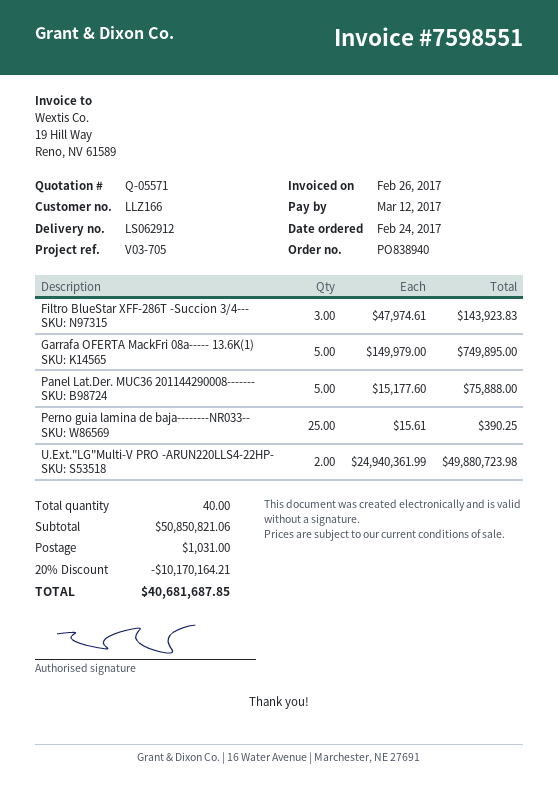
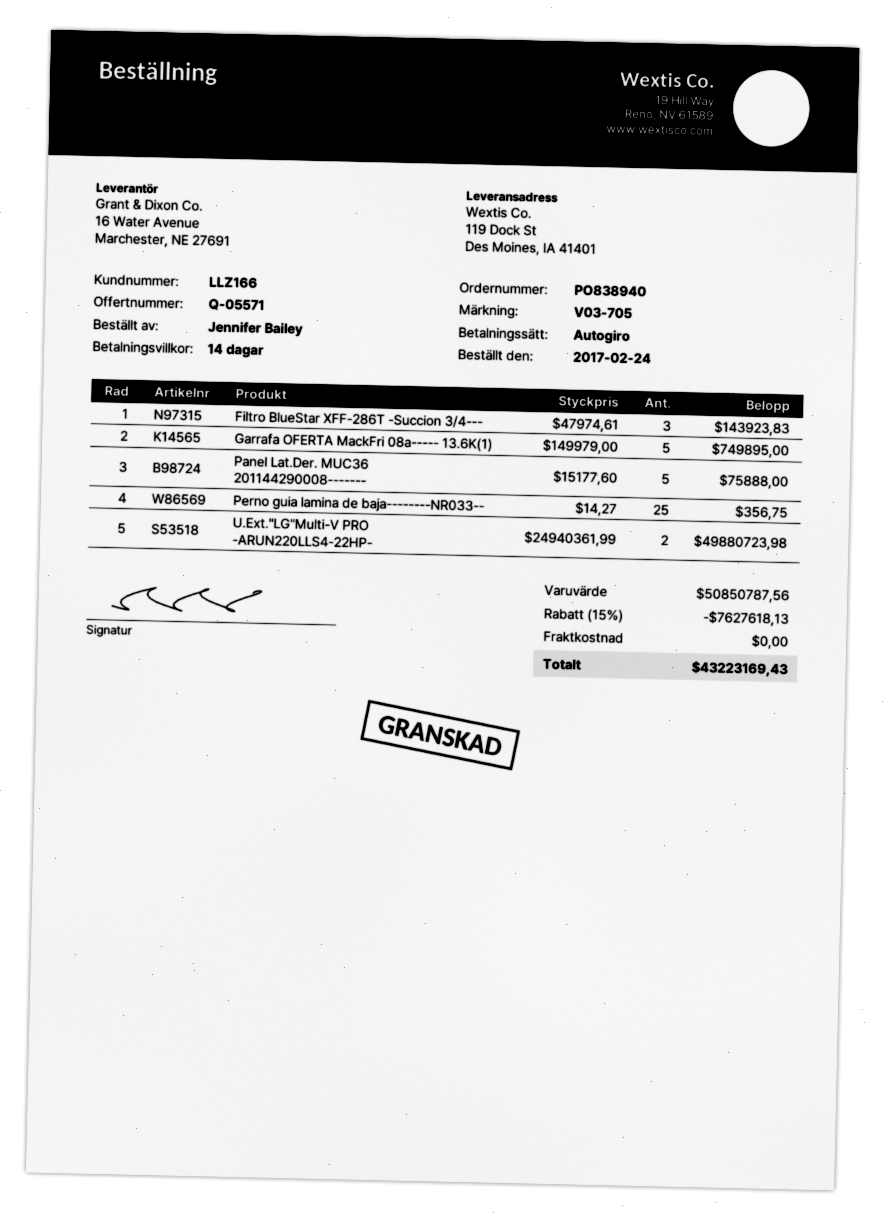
Perno guia lamina de baja--------NR033--: 25 x 15.61 = 390.25 -> 25 x 14.27 = 356.75
subtotal: 50850821.06 -> 50850787.56
discount: 20% = 10170164.21 -> 15% = 7627618.13
shipping: 1031.00 -> 0.00
total: 40681687.85 -> 43223169.43

